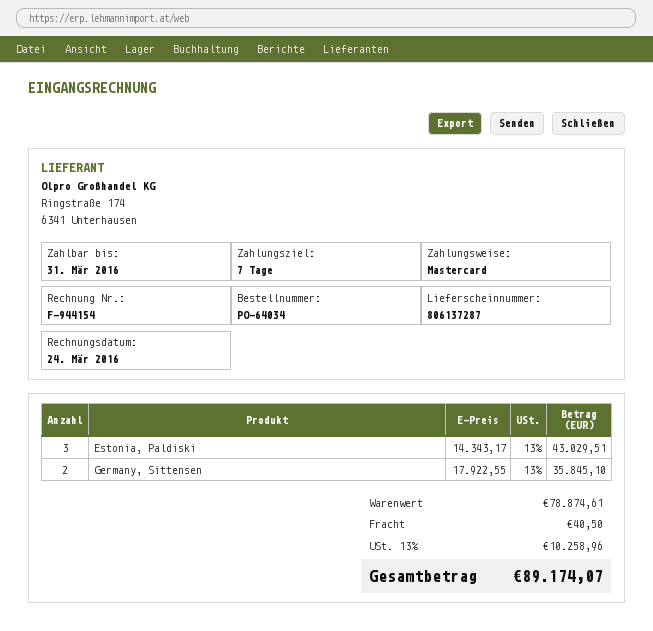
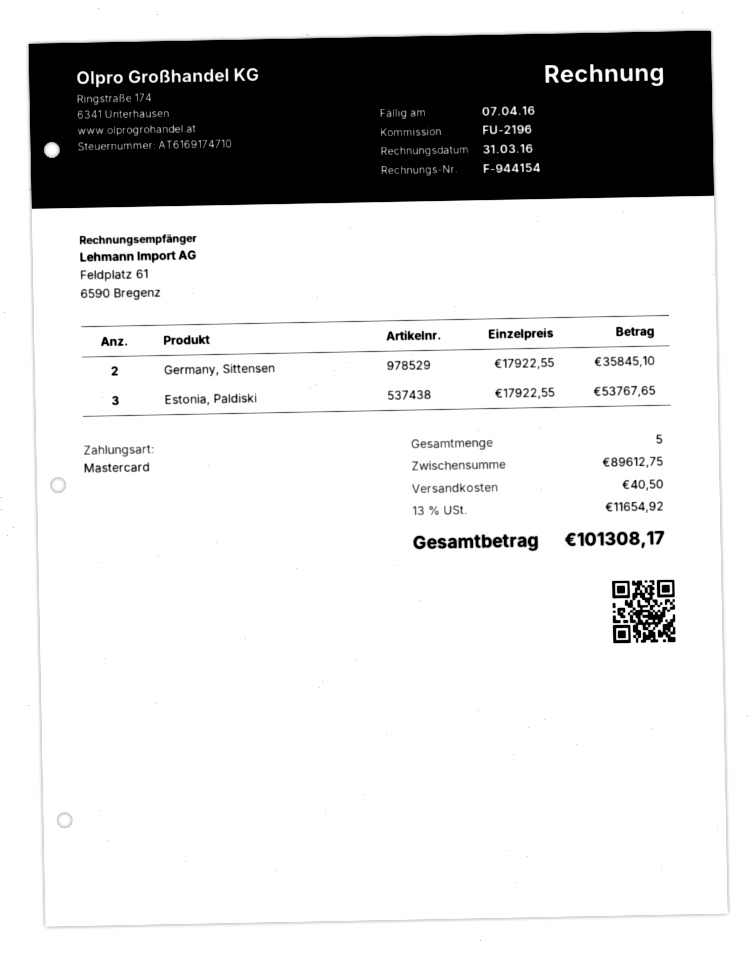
invoice date: 2016-03-24 -> 2016-03-31
due date: 2016-03-31 -> 2016-04-07
Estonia, Paldiski: 3 x 14343.17 = 43029.51 -> 3 x 17922.55 = 53767.65
subtotal: 78874.61 -> 89612.75
tax: 13% = 10258.96 -> 13% = 11654.92
total: 89174.07 -> 101308.17

